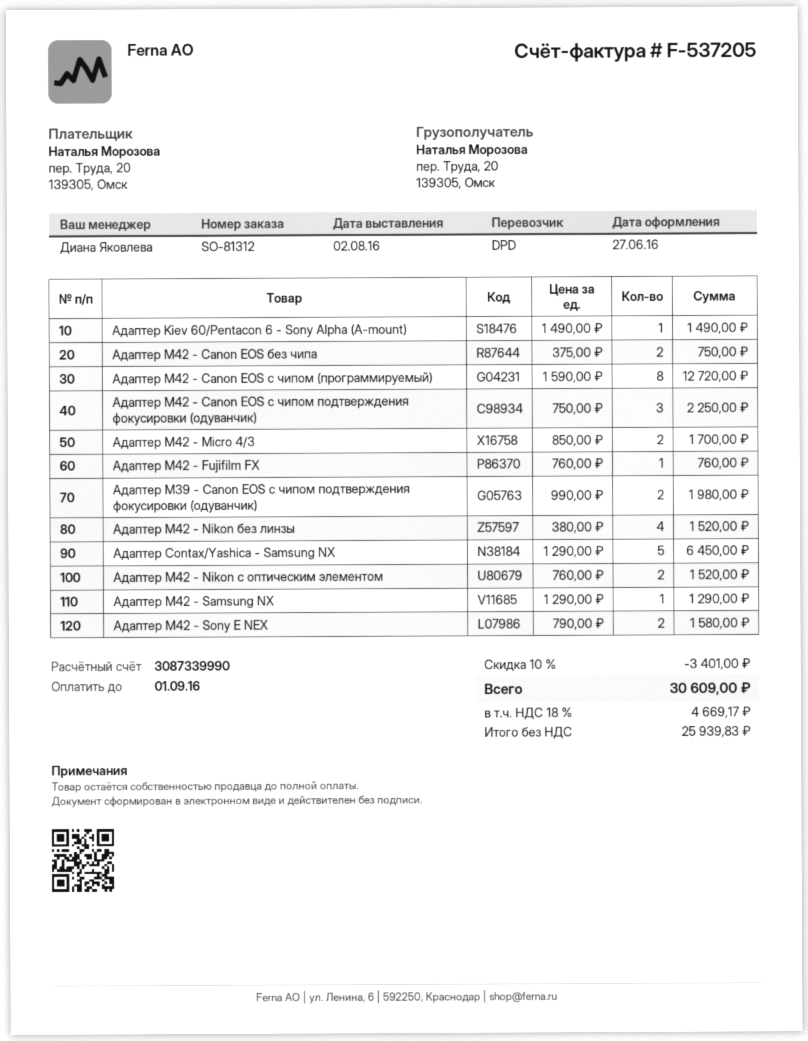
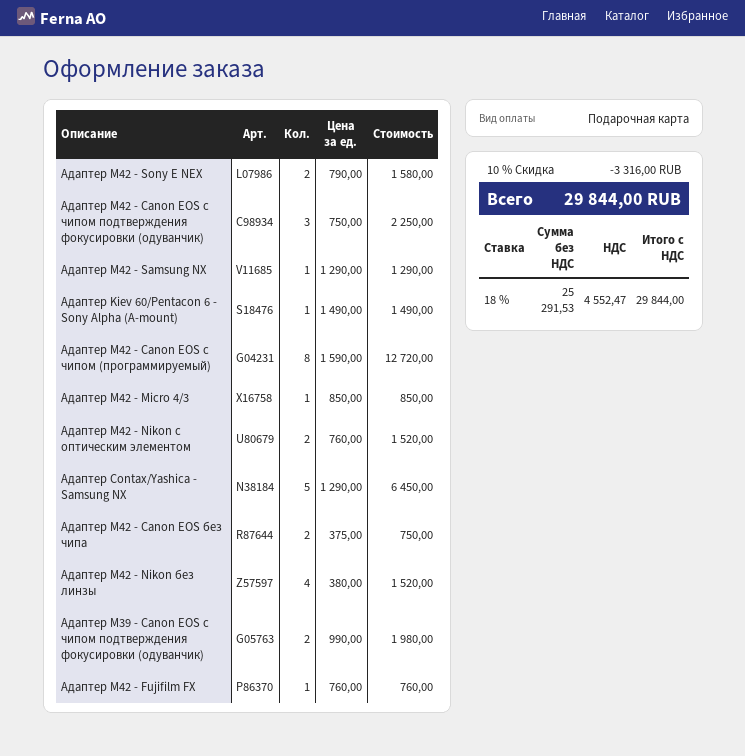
Адаптер M42 - Micro 4/3: 2 x 850.00 = 1700.00 -> 1 x 850.00 = 850.00
discount: 10% = 3401.00 -> 10% = 3316.00
net: 25939.83 -> 25291.53
tax: 18% = 4669.17 -> 18% = 4552.47
total: 30609.00 -> 29844.00

